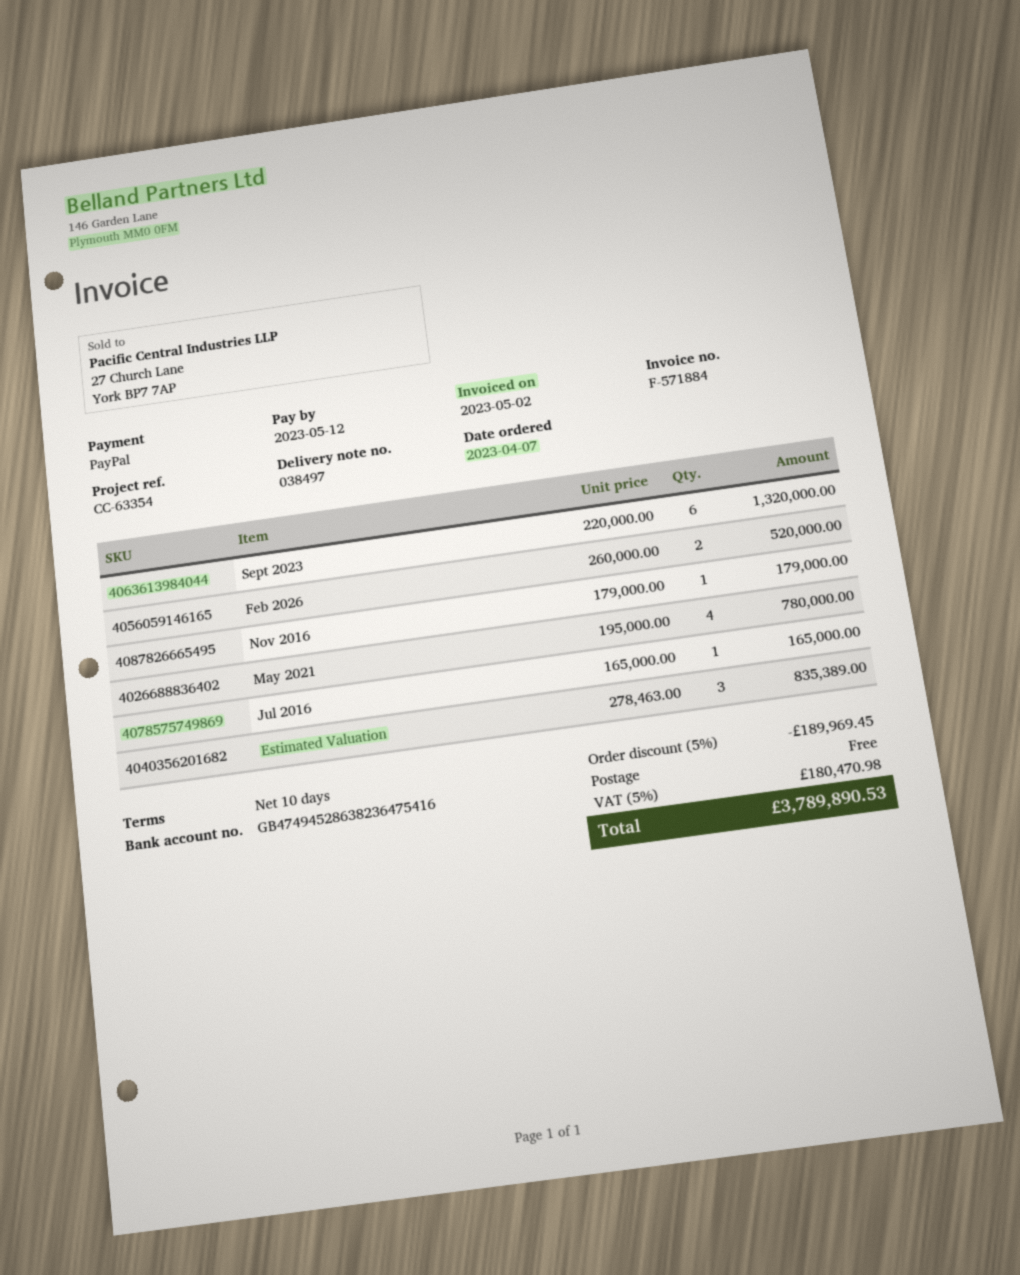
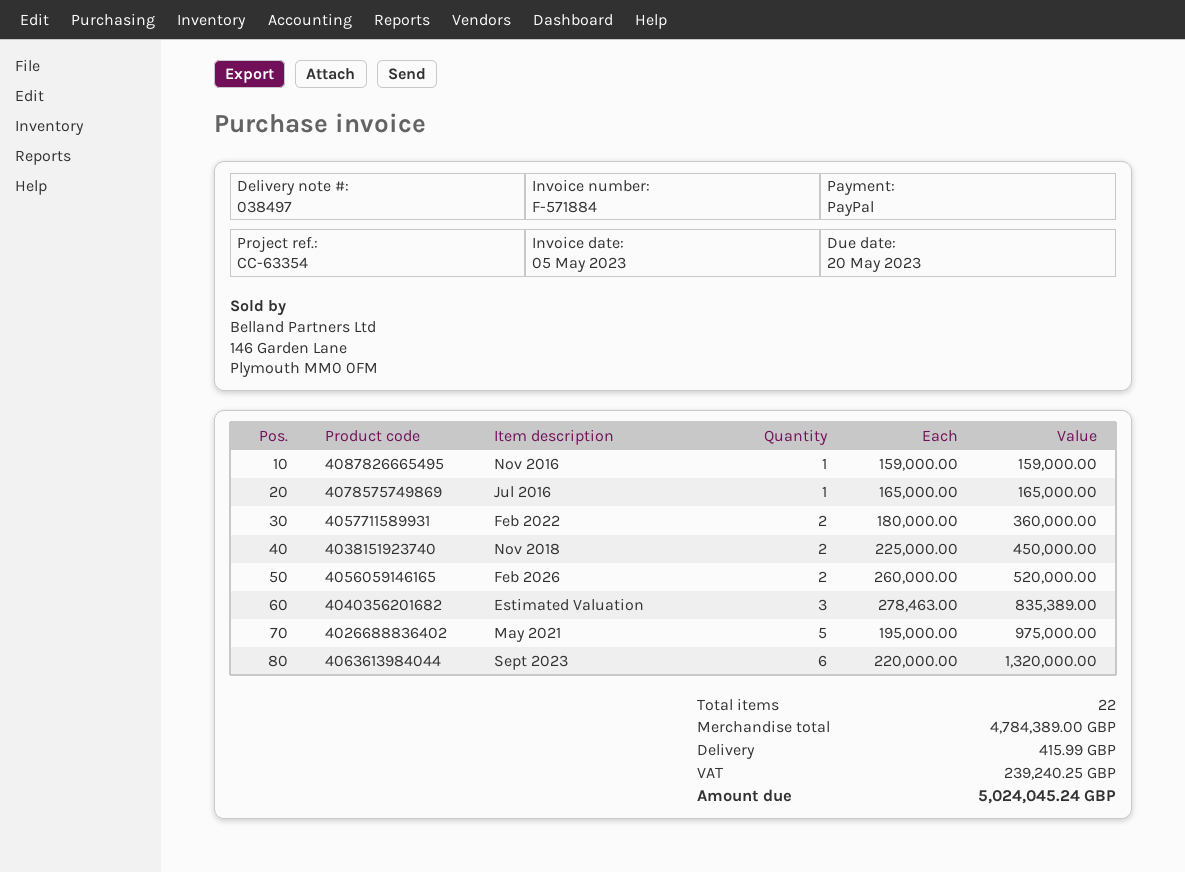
invoice date: 2023-05-02 -> 2023-05-05
due date: 2023-05-12 -> 2023-05-20
Nov 2016: 1 x 179000.00 = 179000.00 -> 1 x 159000.00 = 159000.00
May 2021: 4 x 195000.00 = 780000.00 -> 5 x 195000.00 = 975000.00
Feb 2022: none -> 2 x 180000.00 = 360000.00
Nov 2018: none -> 2 x 225000.00 = 450000.00
discount: 5% = 189969.45 -> none
shipping: 0.00 -> 415.99
tax: 180470.98 -> 239240.25
total: 3789890.53 -> 5024045.24

